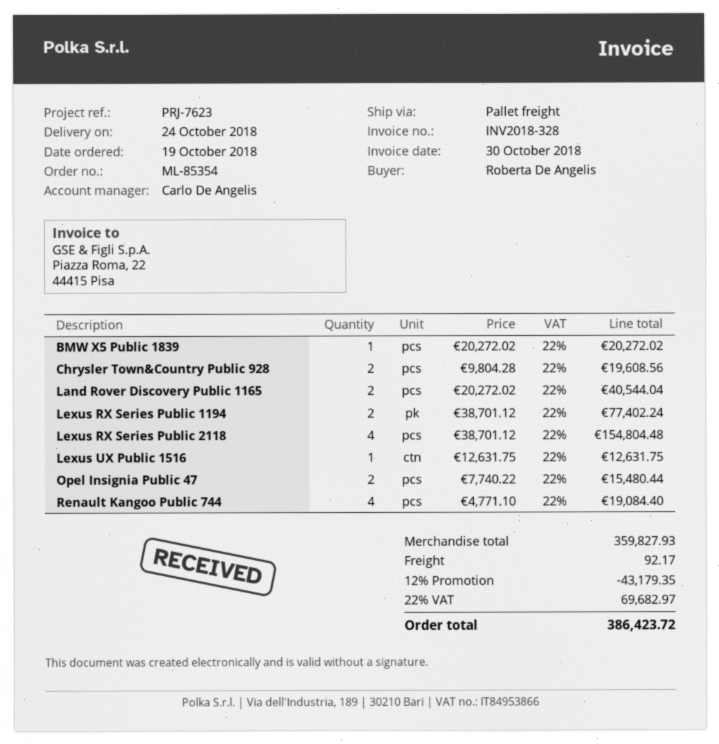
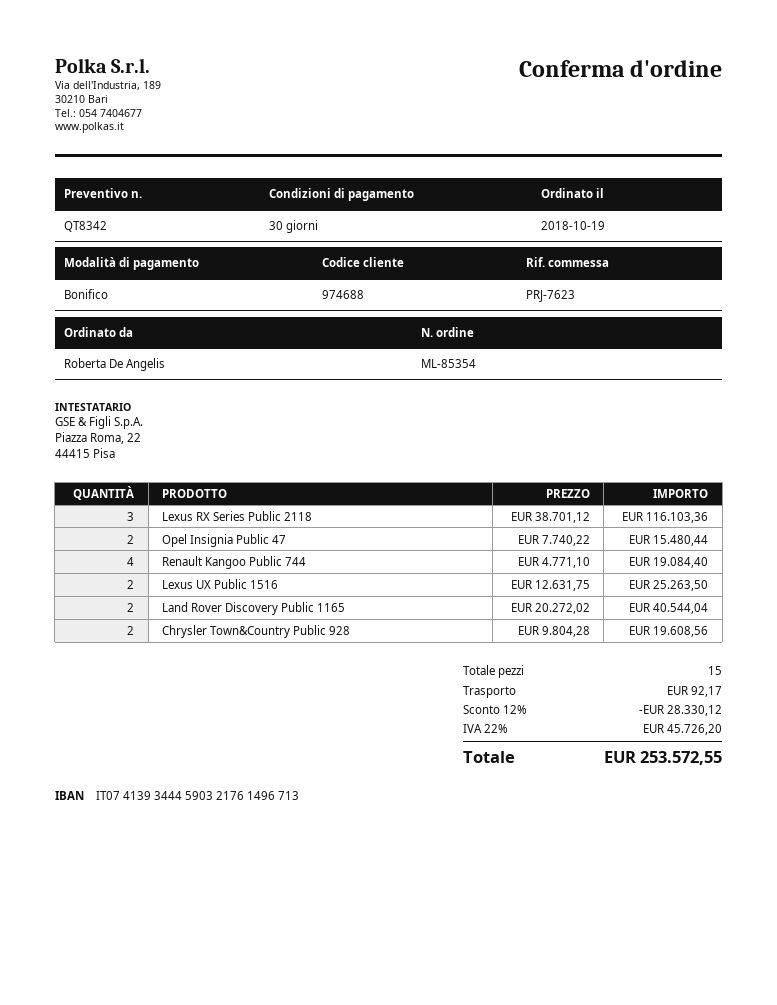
BMW X5 Public 1839: 1 x 20272.02 = 20272.02 -> none
Lexus RX Series Public 1194: 2 x 38701.12 = 77402.24 -> none
Lexus RX Series Public 2118: 4 x 38701.12 = 154804.48 -> 3 x 38701.12 = 116103.36
Lexus UX Public 1516: 1 x 12631.75 = 12631.75 -> 2 x 12631.75 = 25263.50
discount: 12% = 43179.35 -> 12% = 28330.12
tax: 22% = 69682.97 -> 22% = 45726.20
total: 386423.72 -> 253572.55

